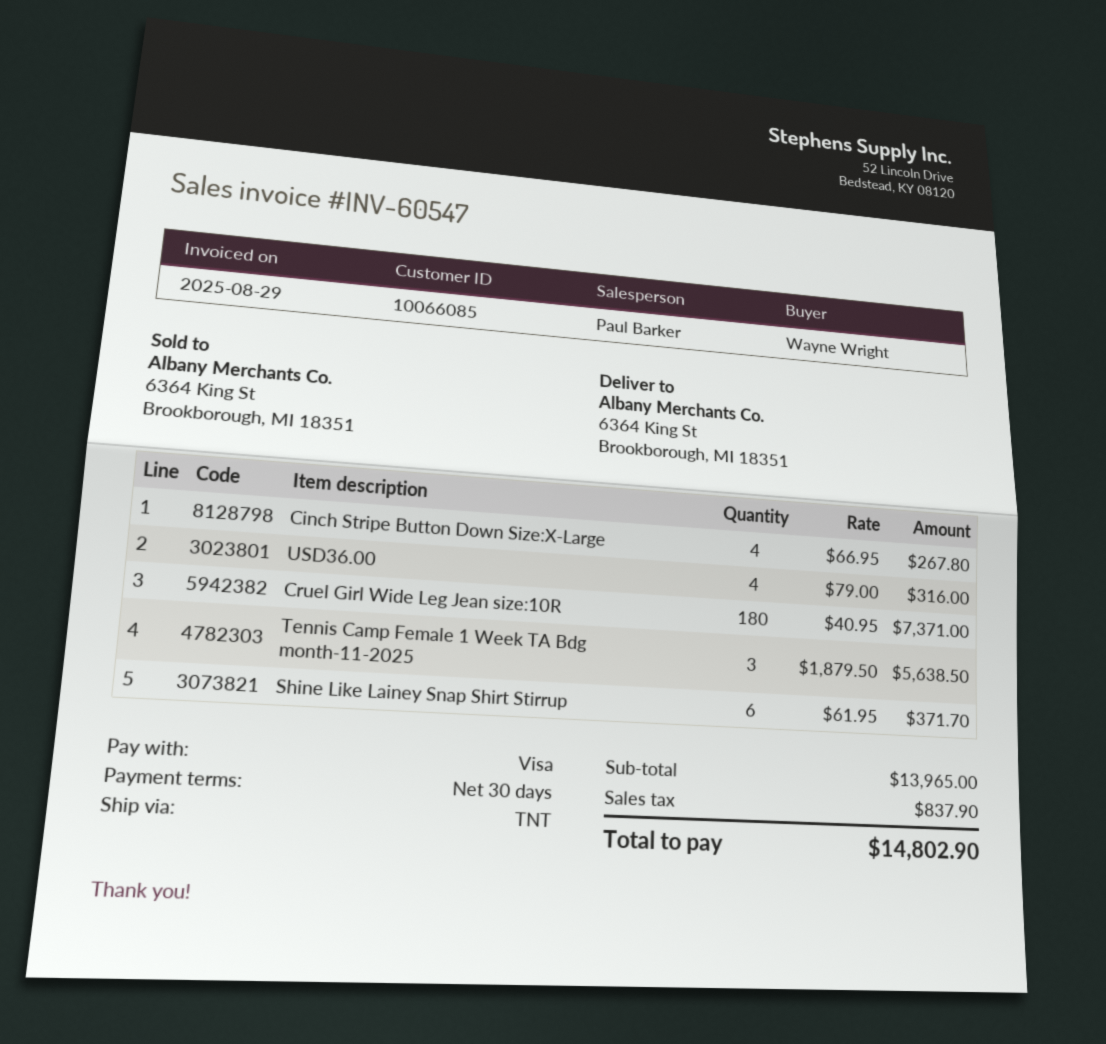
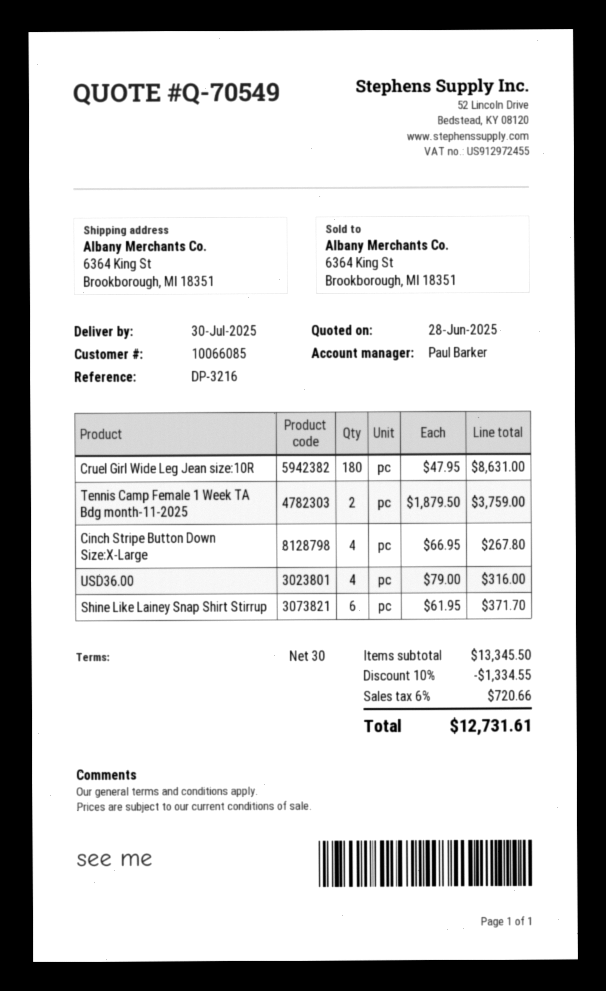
Cruel Girl Wide Leg Jean size:10R: 180 x 40.95 = 7371.00 -> 180 x 47.95 = 8631.00
Tennis Camp Female 1 Week TA Bdg month-11-2025: 3 x 1879.50 = 5638.50 -> 2 x 1879.50 = 3759.00
subtotal: 13965.00 -> 13345.50
discount: none -> 10% = 1334.55
tax: 837.90 -> 720.66
total: 14802.90 -> 12731.61

